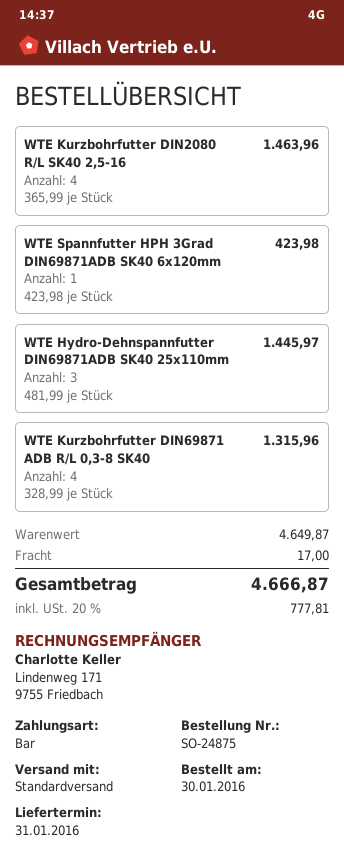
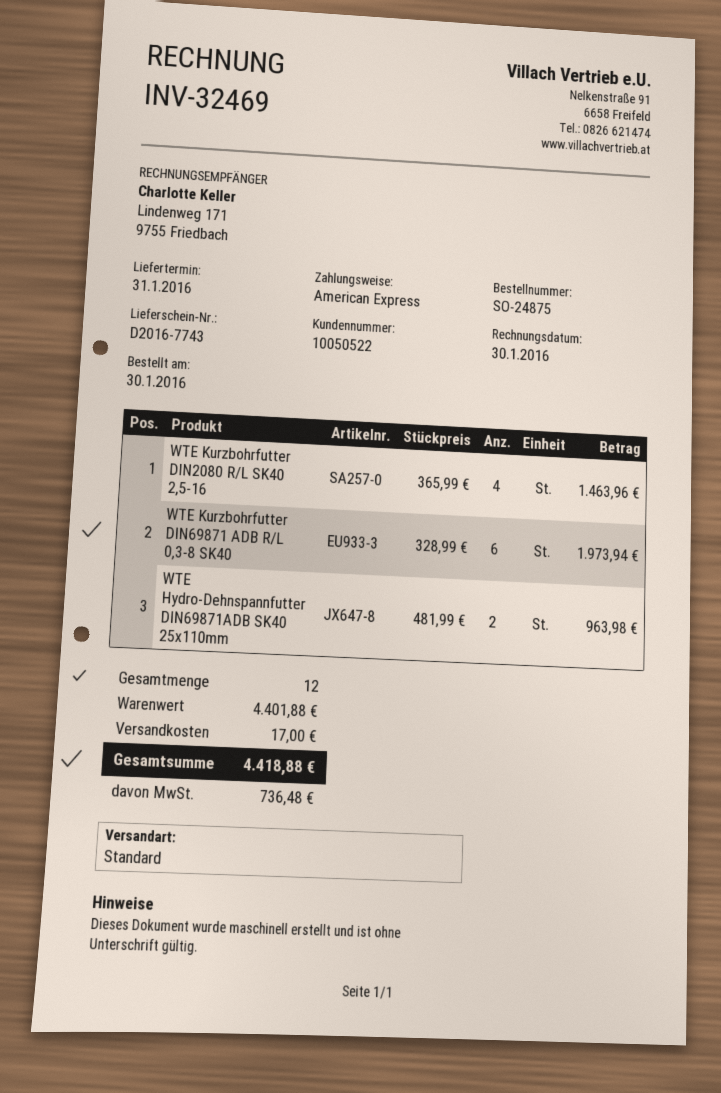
payment method: cash -> American Express
WTE Spannfutter HPH 3Grad DIN69871ADB SK40 6x120mm: 1 x 423.98 = 423.98 -> none
WTE Hydro-Dehnspannfutter DIN69871ADB SK40 25x110mm: 3 x 481.99 = 1445.97 -> 2 x 481.99 = 963.98
WTE Kurzbohrfutter DIN69871 ADB R/L 0,3-8 SK40: 4 x 328.99 = 1315.96 -> 6 x 328.99 = 1973.94
subtotal: 4649.87 -> 4401.88
tax: 777.81 -> 736.48
total: 4666.87 -> 4418.88

